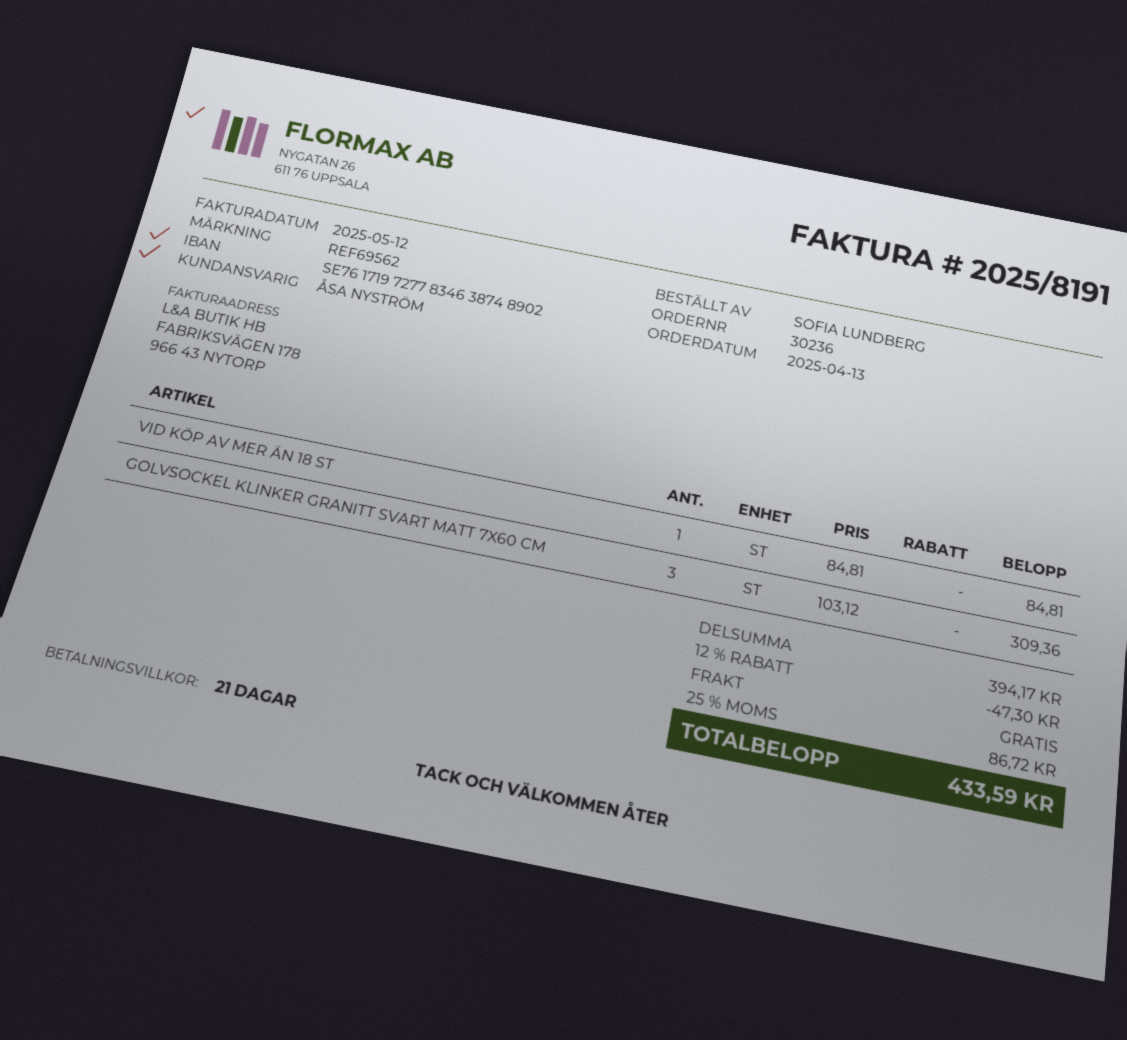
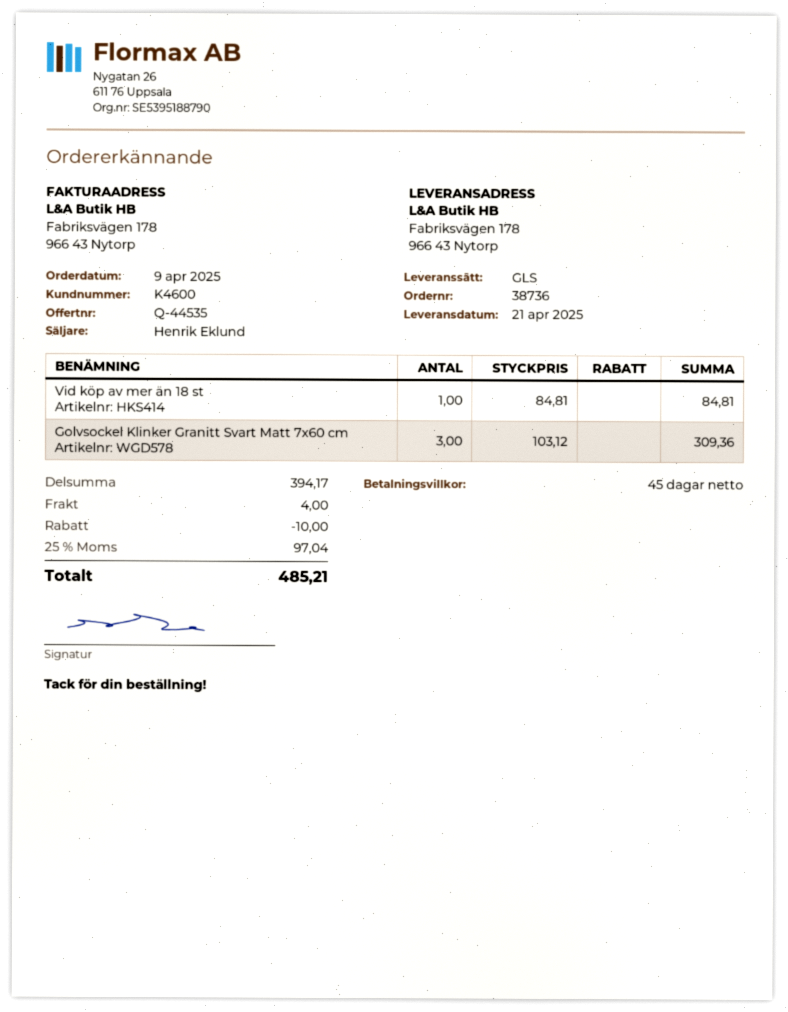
order number: 30236 -> 38736
order date: 2025-04-13 -> 2025-04-09
payment terms: 21 days -> 45 days
sales rep: ÅSA NYSTRÖM -> Henrik Eklund
discount: 47.30 -> 10.00
shipping: 0.00 -> 4.00
tax: 25% = 86.72 -> 25% = 97.04
total: 433.59 -> 485.21

